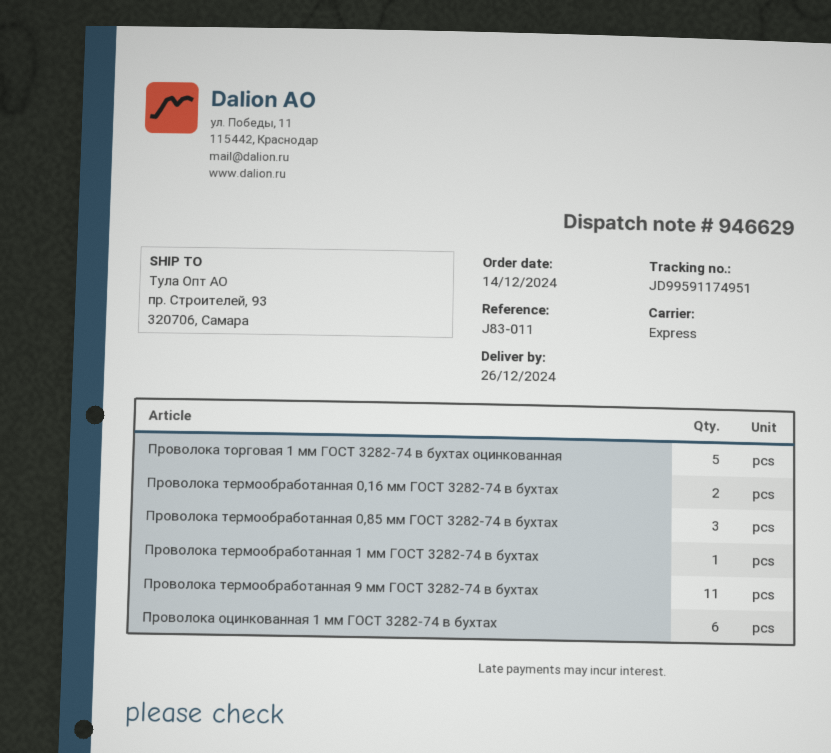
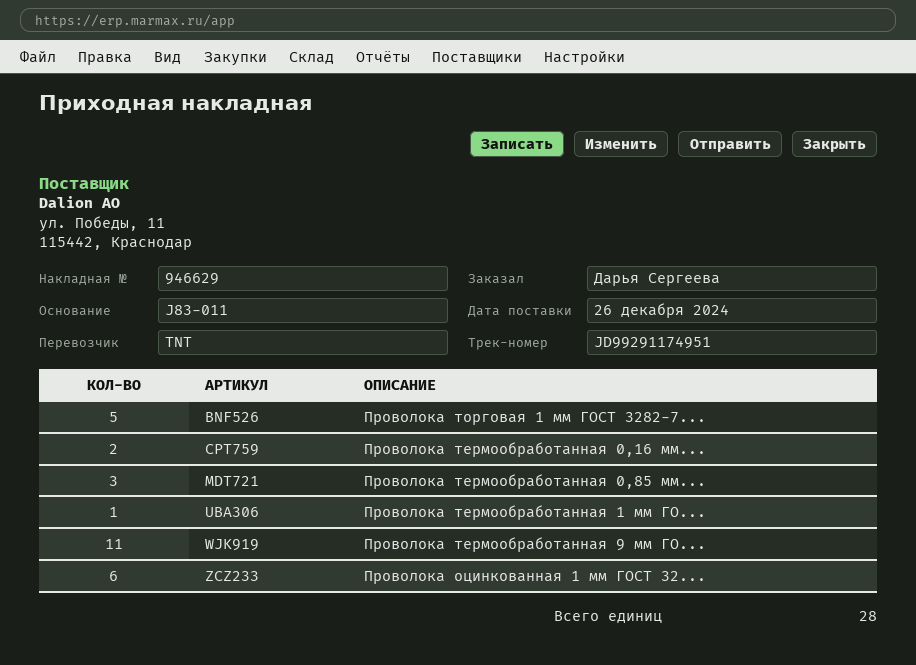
shipping method: express -> TNT
tracking number: JD99591174951 -> JD99291174951

